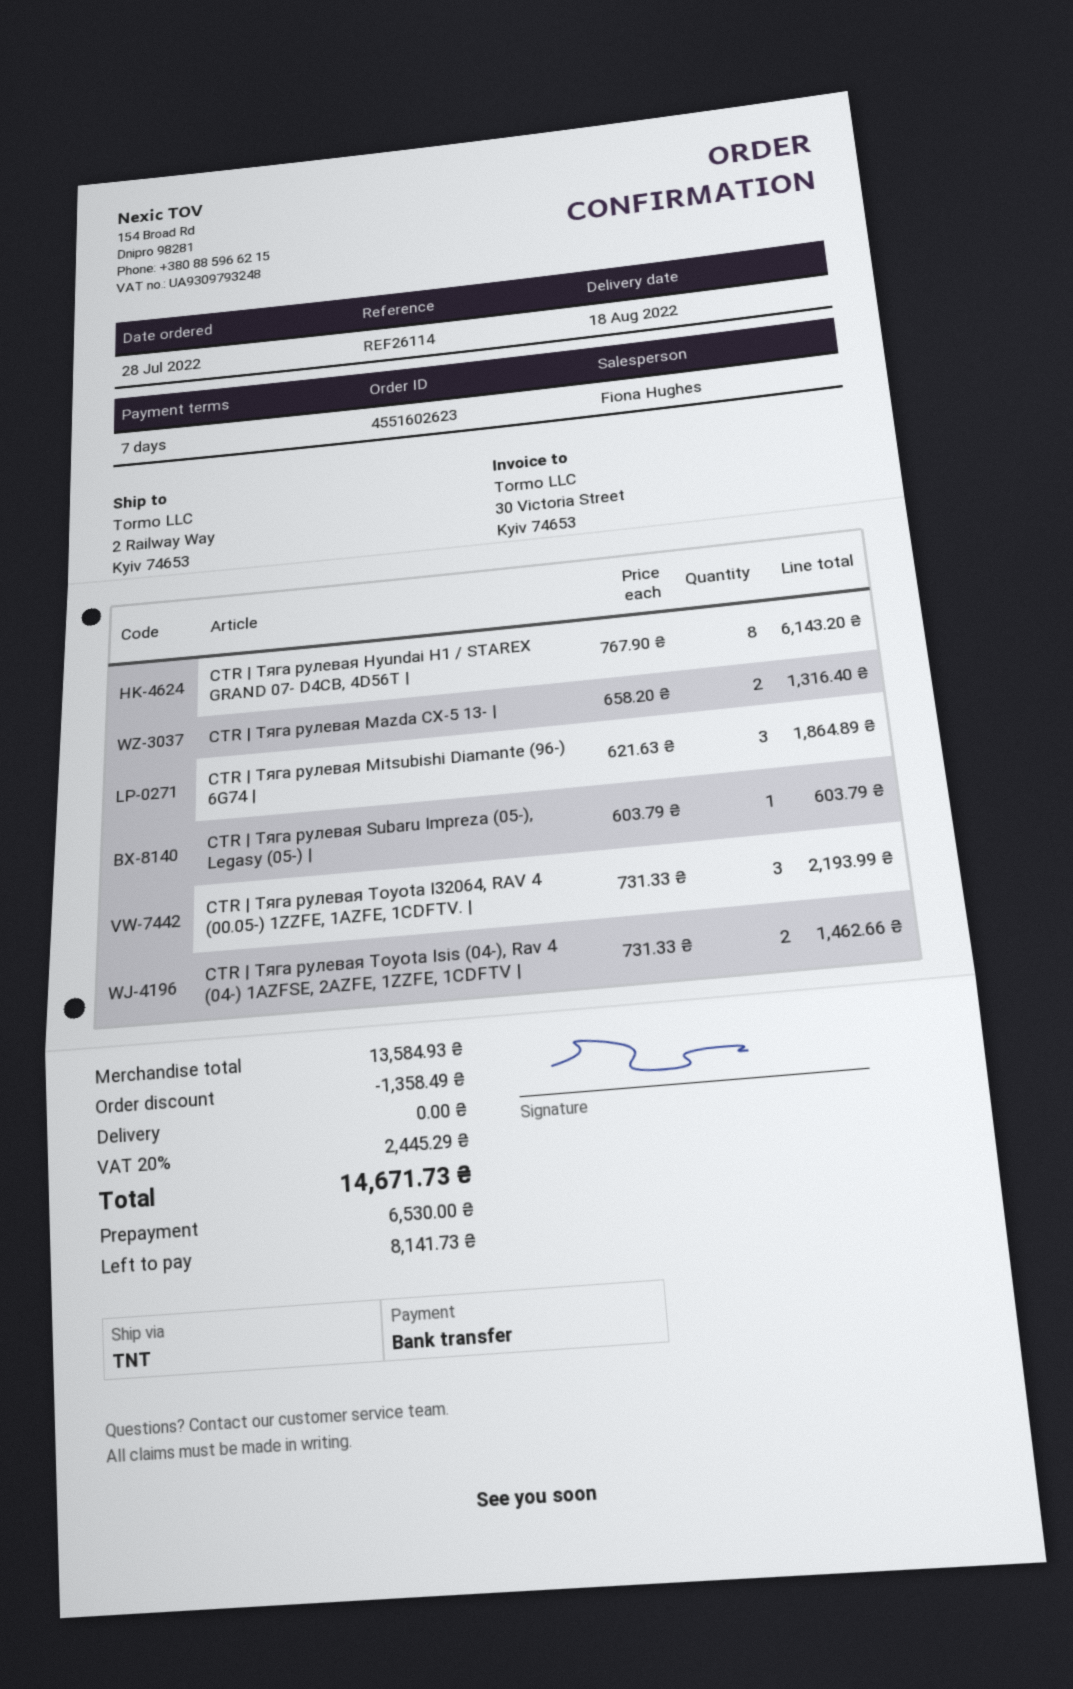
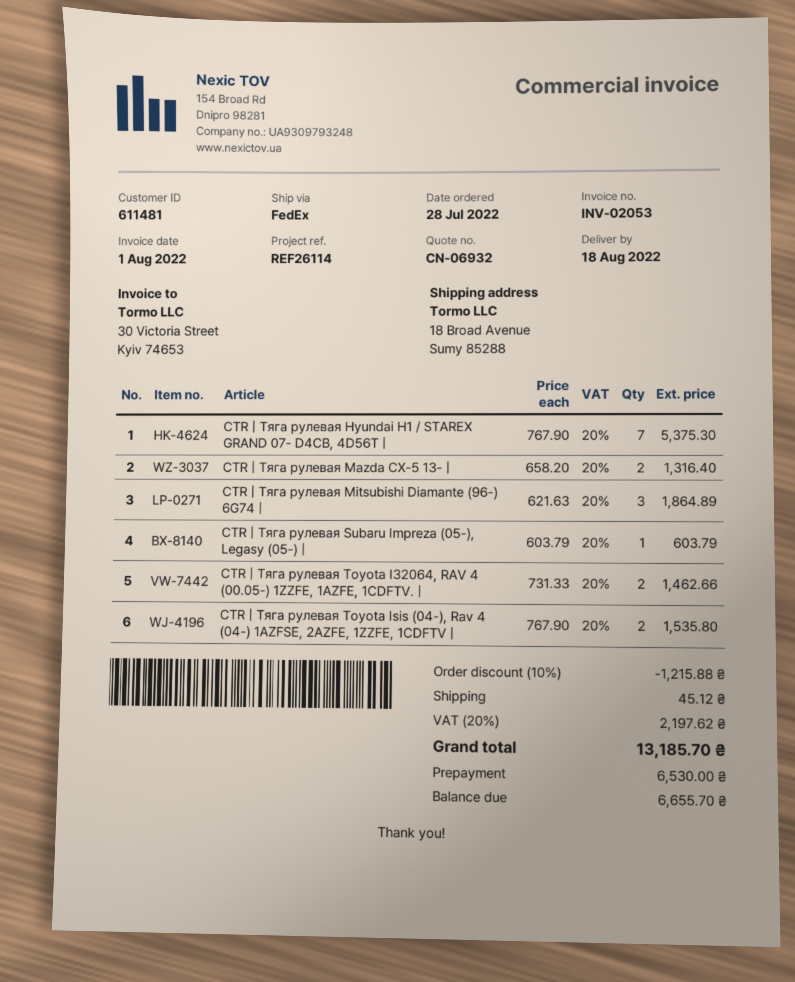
shipping method: TNT -> FedEx
ship to: 2 Railway Way, Kyiv 74653 -> 18 Broad Avenue, Sumy 85288
CTR | Тяга рулевая Hyundai H1 / STAREX GRAND 07- D4CB, 4D56T |: 8 x 767.90 = 6143.20 -> 7 x 767.90 = 5375.30
CTR | Тяга рулевая Toyota I32064, RAV 4 (00.05-) 1ZZFE, 1AZFE, 1CDFTV. |: 3 x 731.33 = 2193.99 -> 2 x 731.33 = 1462.66
CTR | Тяга рулевая Toyota Isis (04-), Rav 4 (04-) 1AZFSE, 2AZFE, 1ZZFE, 1CDFTV |: 2 x 731.33 = 1462.66 -> 2 x 767.90 = 1535.80
discount: 1358.49 -> 1215.88
shipping: 0.00 -> 45.12
tax: 20% = 2445.29 -> 20% = 2197.62
total: 14671.73 -> 13185.70
balance: 8141.73 -> 6655.70

